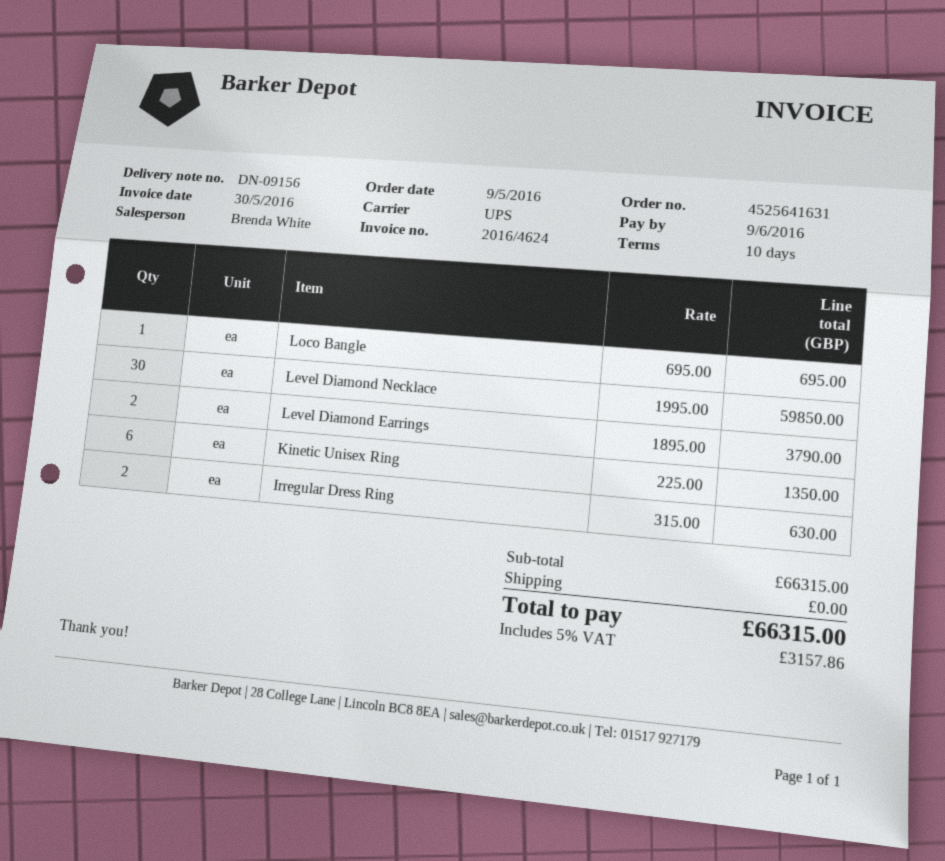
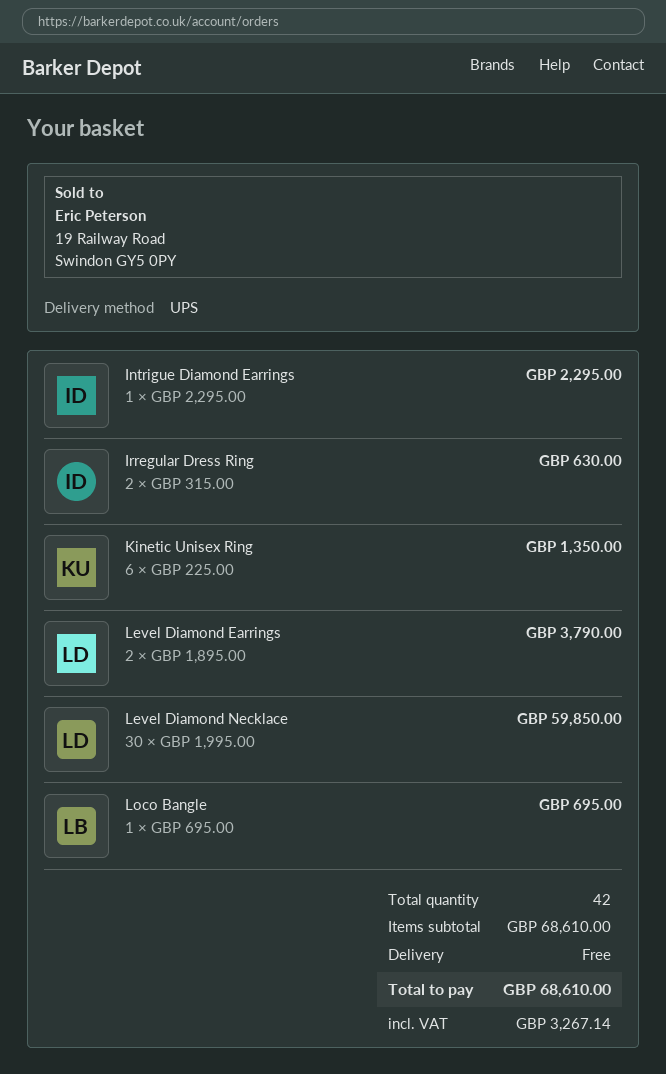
Intrigue Diamond Earrings: none -> 1 x 2295.00 = 2295.00
subtotal: 66315.00 -> 68610.00
tax: 3157.86 -> 3267.14
total: 66315.00 -> 68610.00

